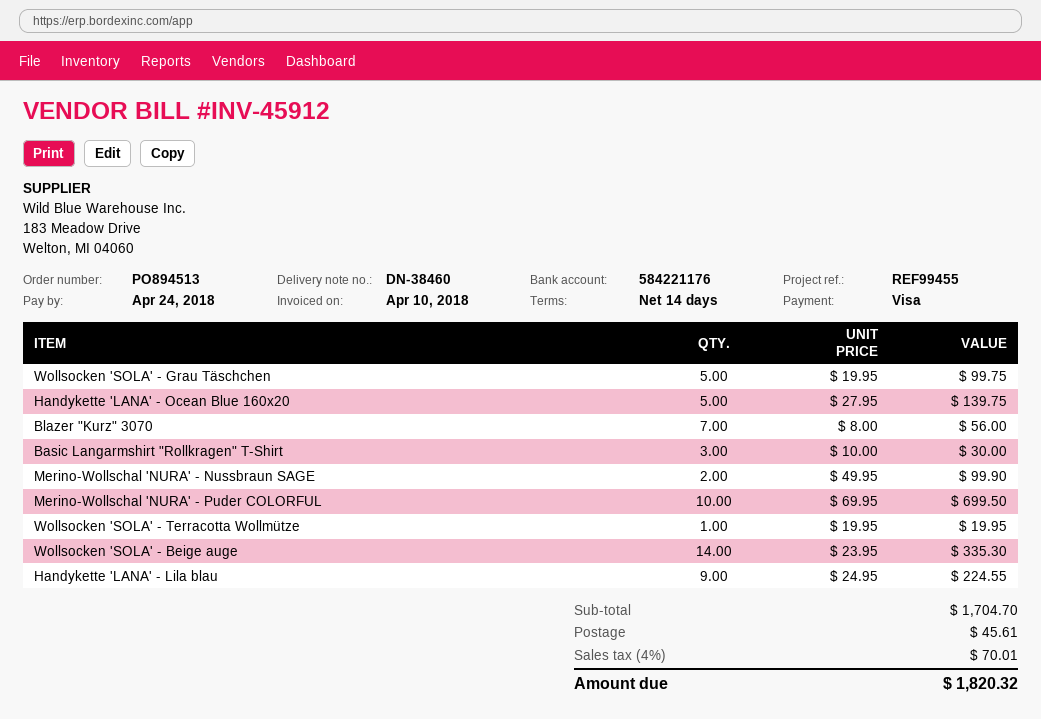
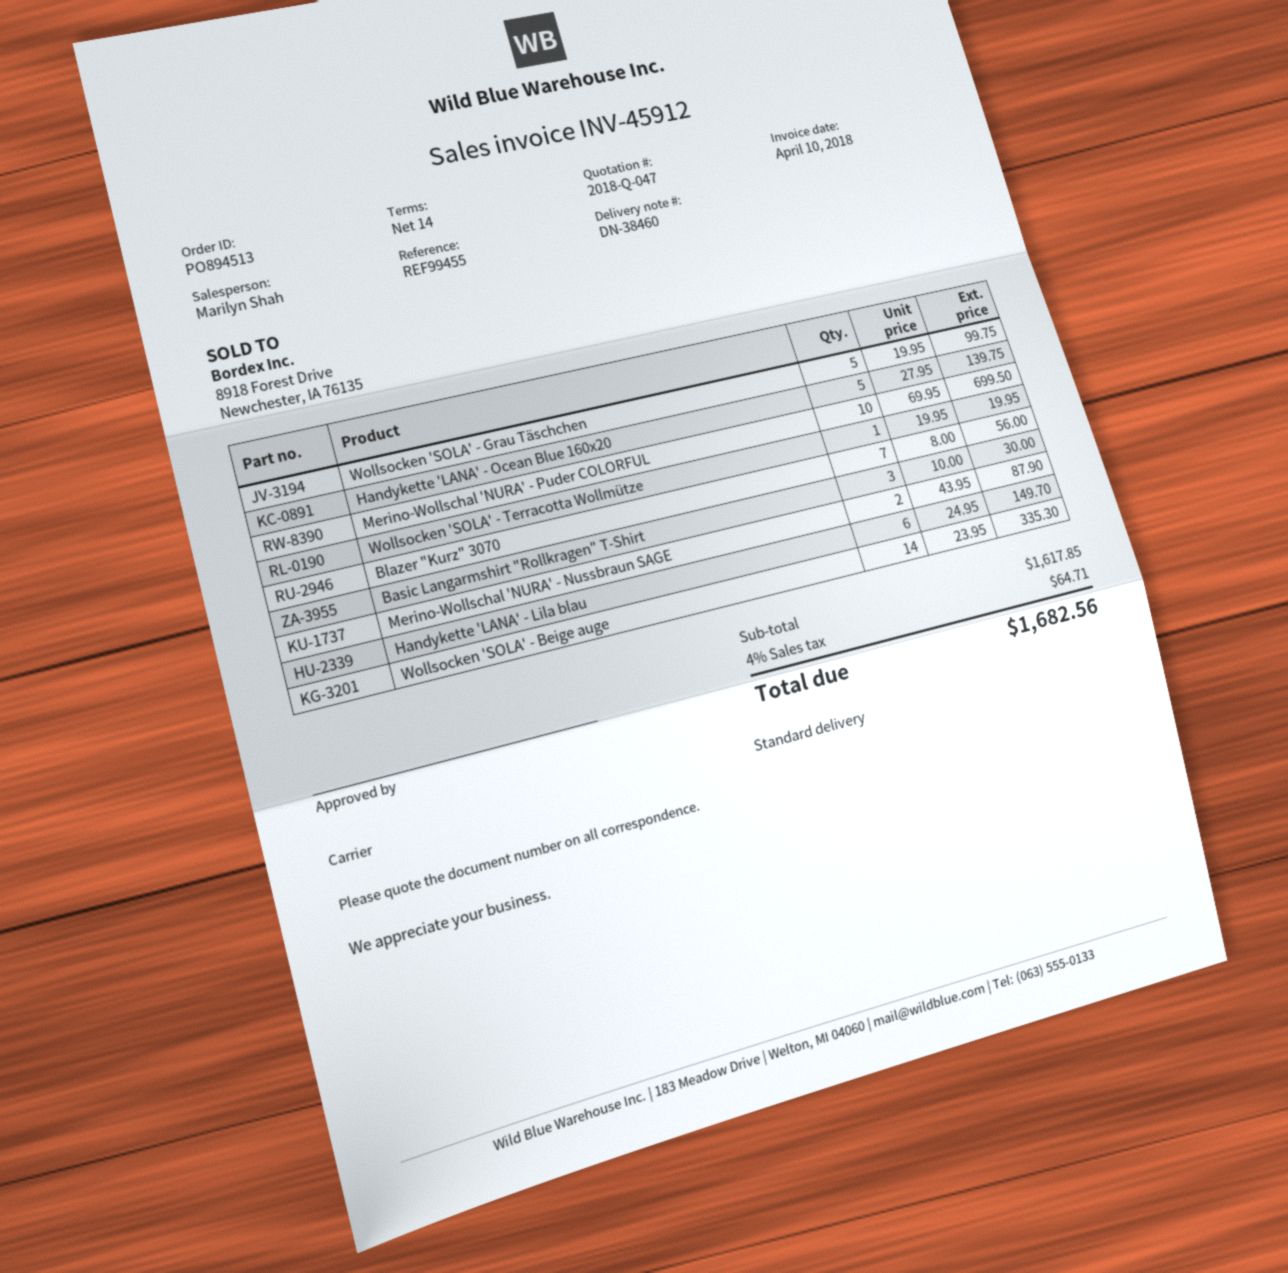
Merino-Wollschal 'NURA' - Nussbraun SAGE: 2 x 49.95 = 99.90 -> 2 x 43.95 = 87.90
Handykette 'LANA' - Lila blau: 9 x 24.95 = 224.55 -> 6 x 24.95 = 149.70
subtotal: 1704.70 -> 1617.85
shipping: 45.61 -> none
tax: 4% = 70.01 -> 4% = 64.71
total: 1820.32 -> 1682.56

